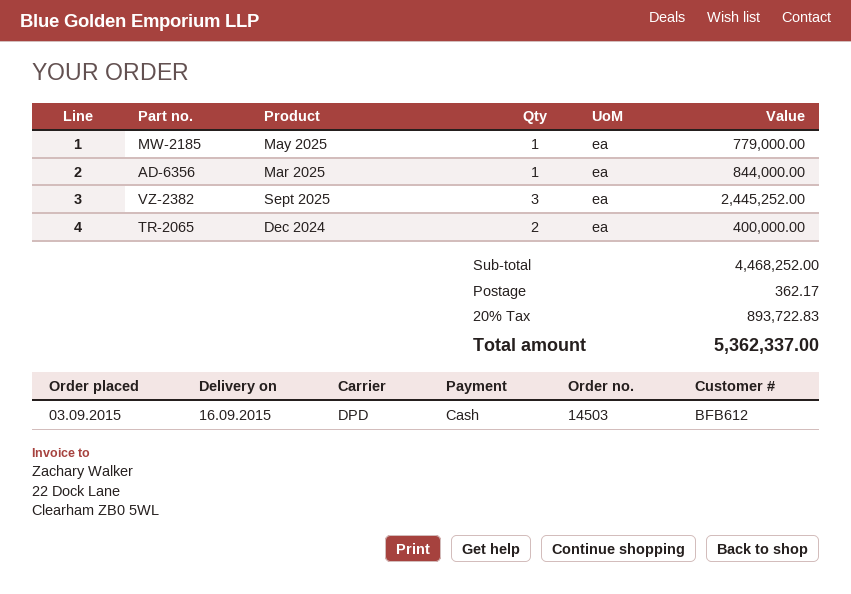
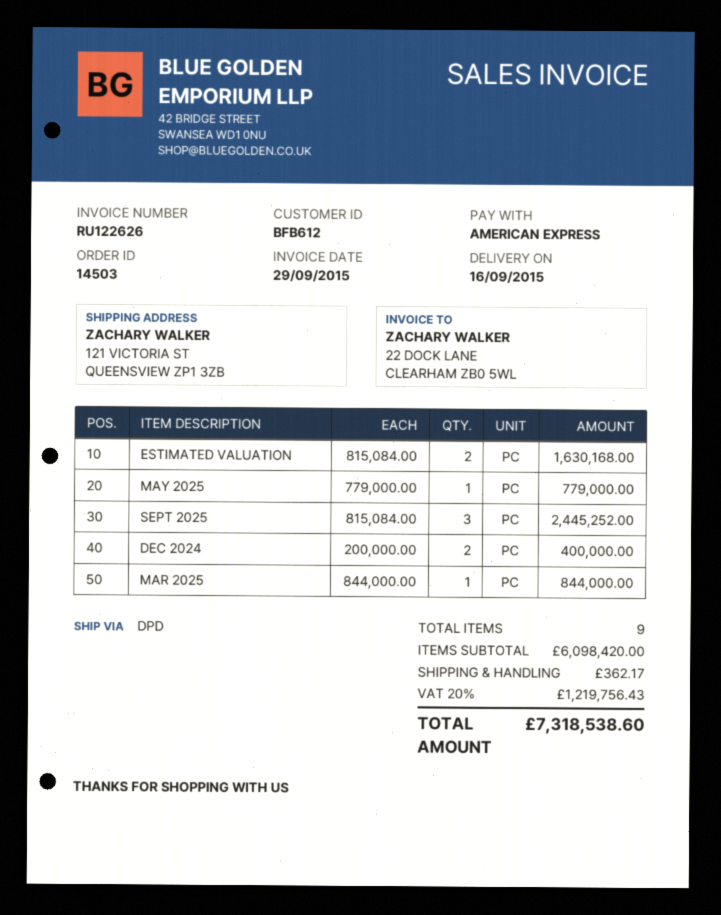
payment method: cash -> American Express
ESTIMATED VALUATION: none -> 2 for 1630168.00
subtotal: 4468252.00 -> 6098420.00
tax: 20% = 893722.83 -> 20% = 1219756.43
total: 5362337.00 -> 7318538.60

